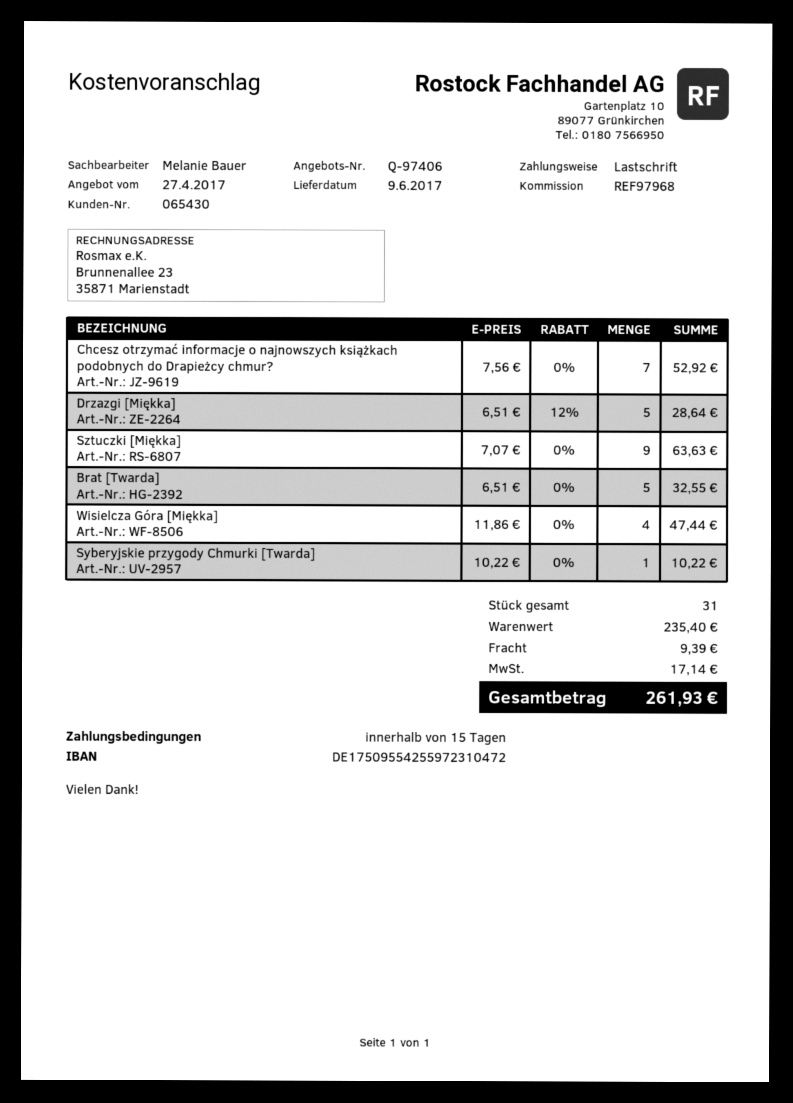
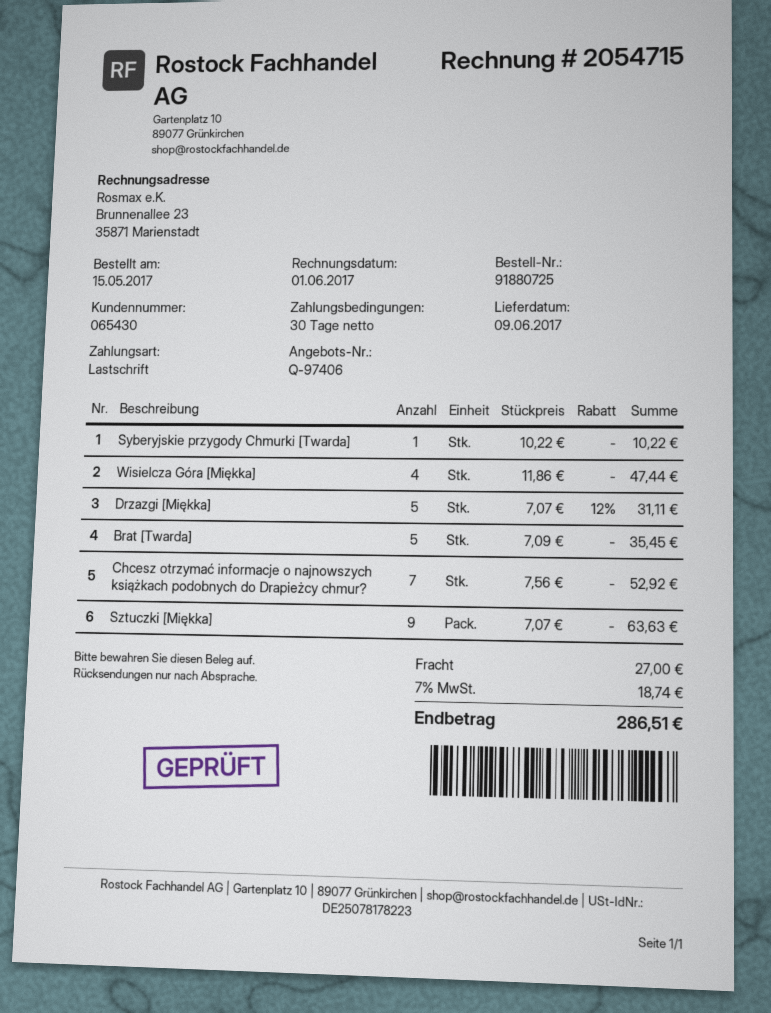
payment terms: 15 days -> 30 days
Drzazgi [Miękka]: 5 x 6.51 - 12% = 28.64 -> 5 x 7.07 - 12% = 31.11
Brat [Twarda]: 5 x 6.51 = 32.55 -> 5 x 7.09 = 35.45
shipping: 9.39 -> 27.00
tax: 17.14 -> 18.74
total: 261.93 -> 286.51

